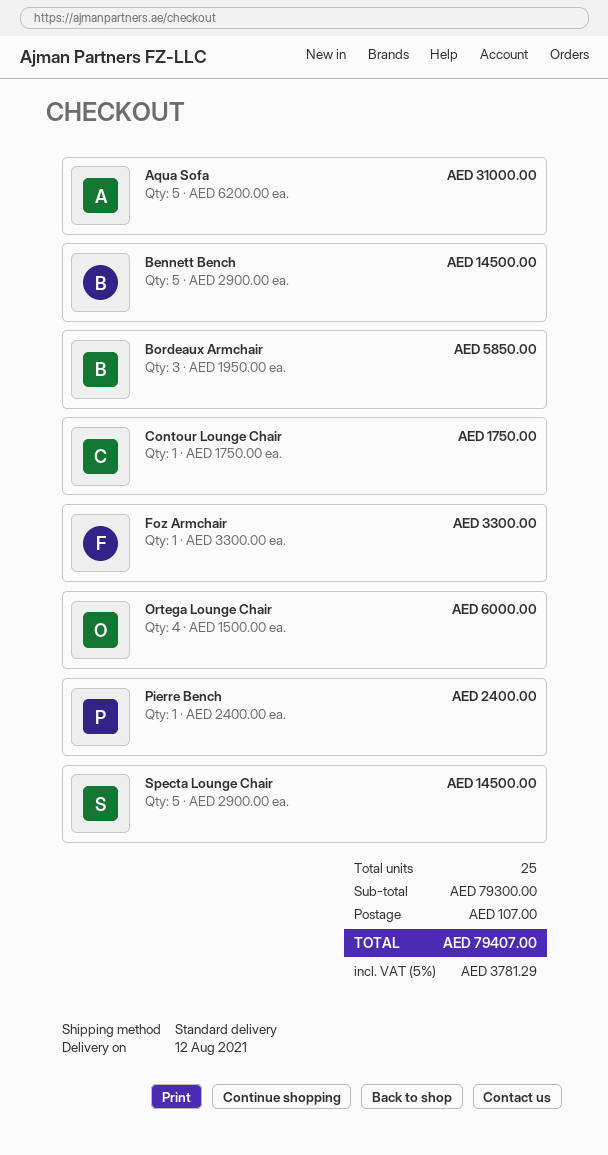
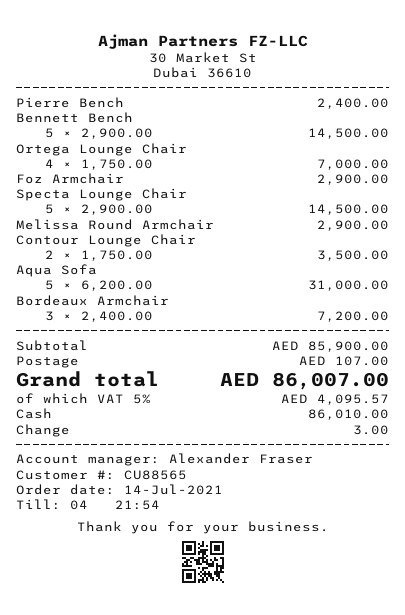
Bordeaux Armchair: 3 x 1950.00 = 5850.00 -> 3 x 2400.00 = 7200.00
Contour Lounge Chair: 1 x 1750.00 = 1750.00 -> 2 x 1750.00 = 3500.00
Foz Armchair: 1 x 3300.00 = 3300.00 -> 1 x 2900.00 = 2900.00
Ortega Lounge Chair: 4 x 1500.00 = 6000.00 -> 4 x 1750.00 = 7000.00
Melissa Round Armchair: none -> 1 x 2900.00 = 2900.00
subtotal: 79300.00 -> 85900.00
tax: 5% = 3781.29 -> 5% = 4095.57
total: 79407.00 -> 86007.00

